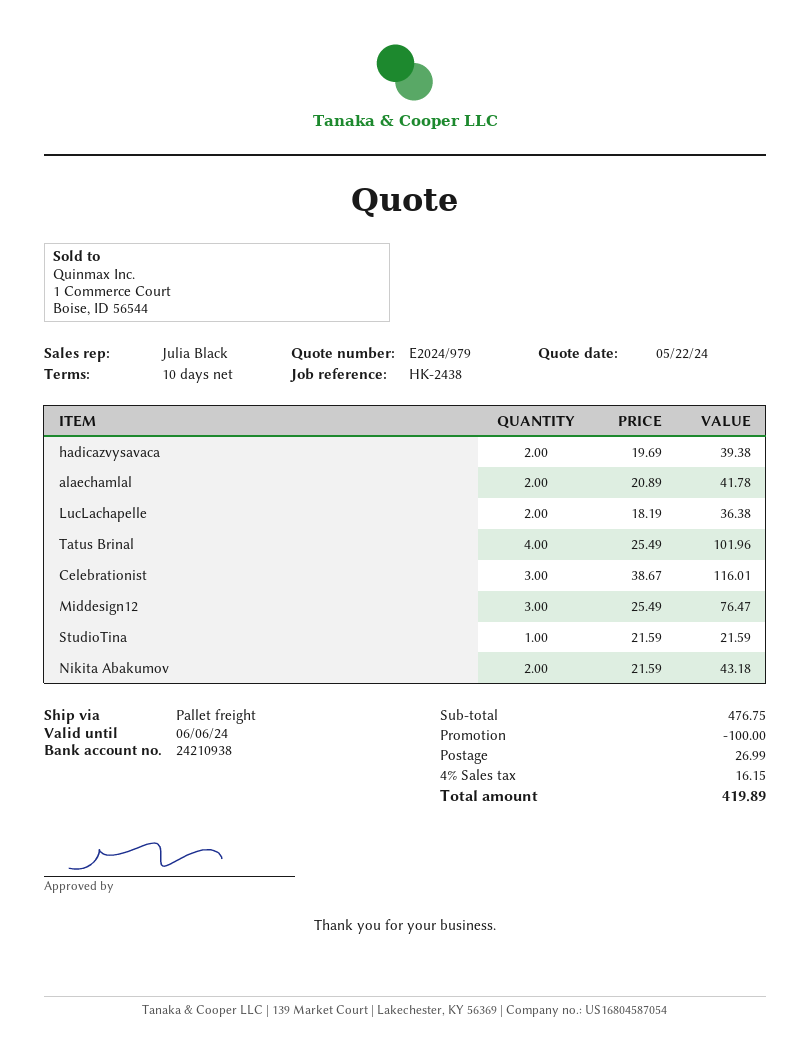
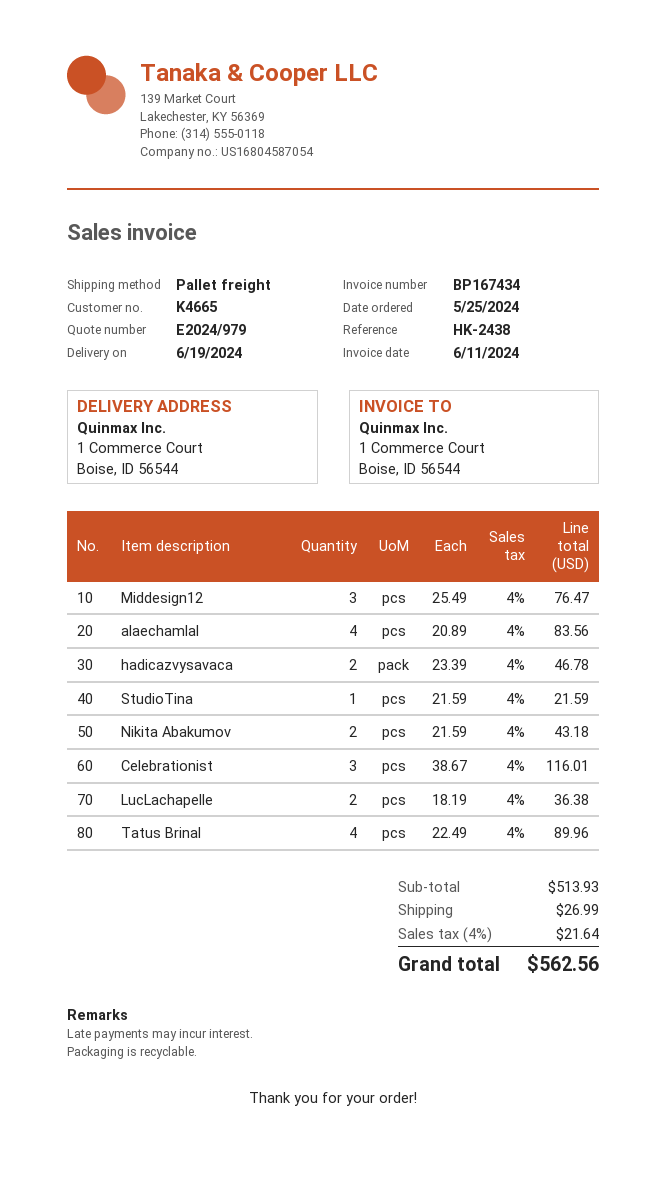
hadicazvysavaca: 2 x 19.69 = 39.38 -> 2 x 23.39 = 46.78
alaechamlal: 2 x 20.89 = 41.78 -> 4 x 20.89 = 83.56
Tatus Brinal: 4 x 25.49 = 101.96 -> 4 x 22.49 = 89.96
subtotal: 476.75 -> 513.93
discount: 100.00 -> none
tax: 4% = 16.15 -> 4% = 21.64
total: 419.89 -> 562.56

